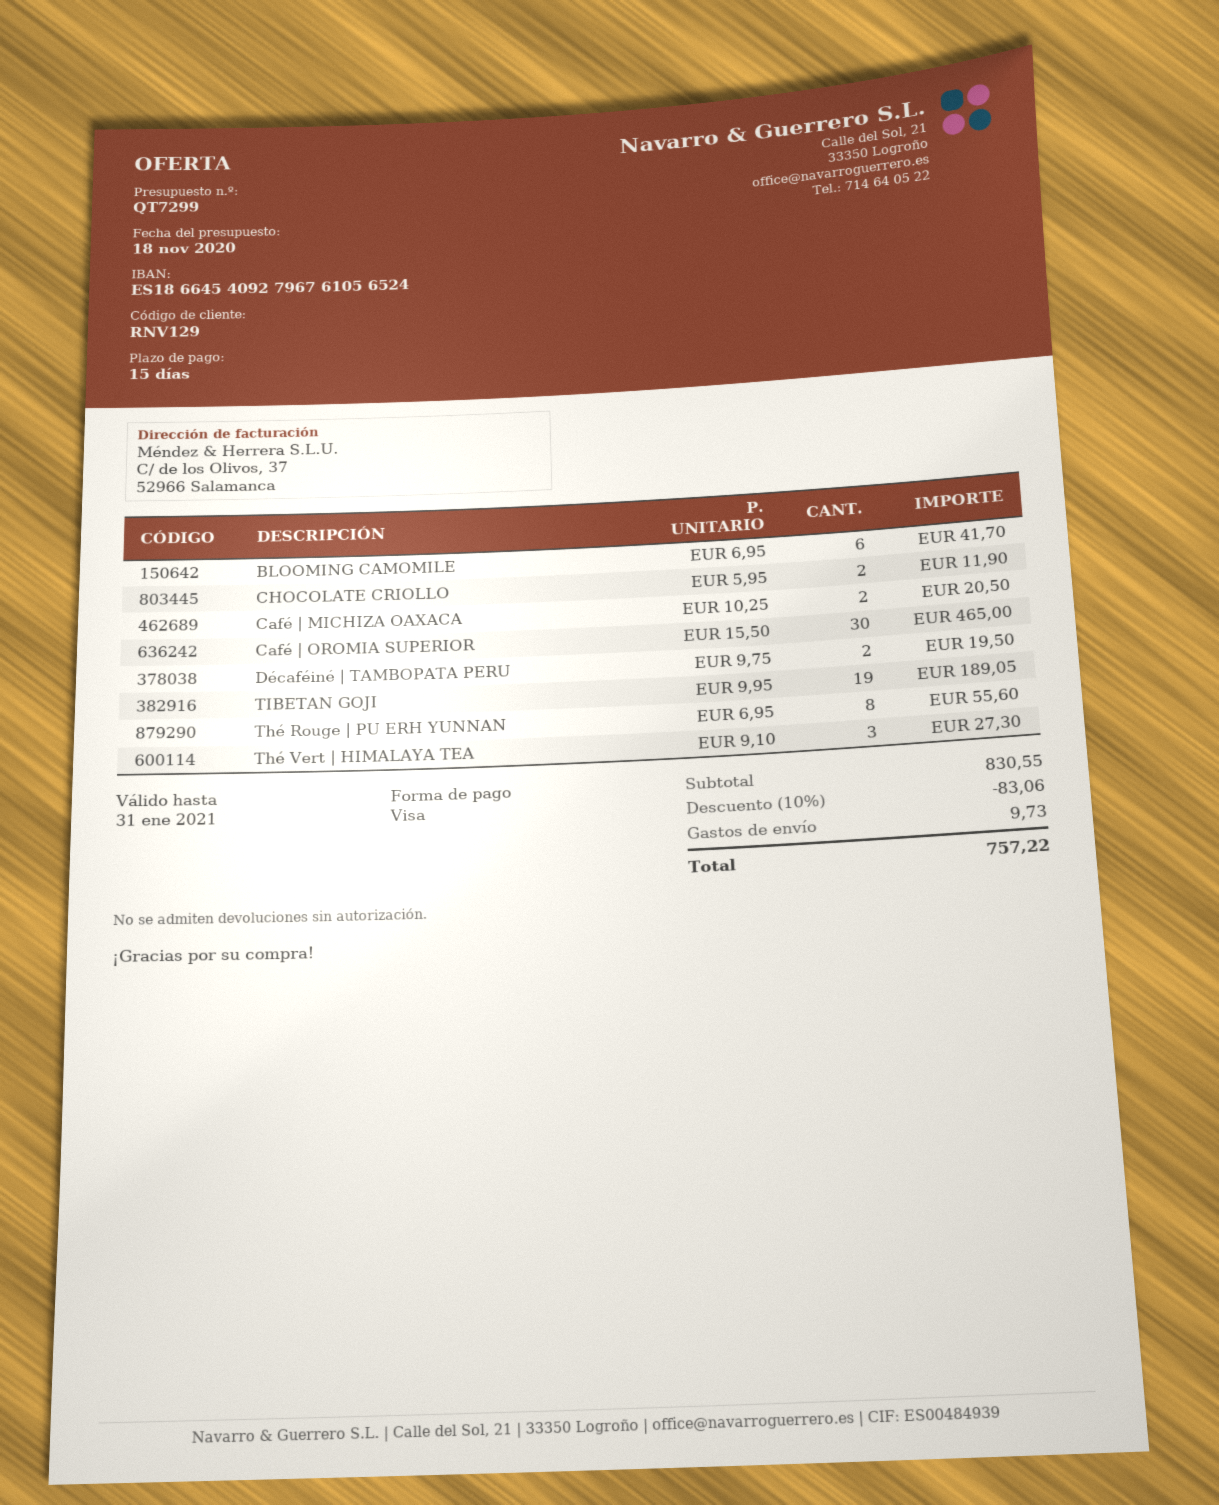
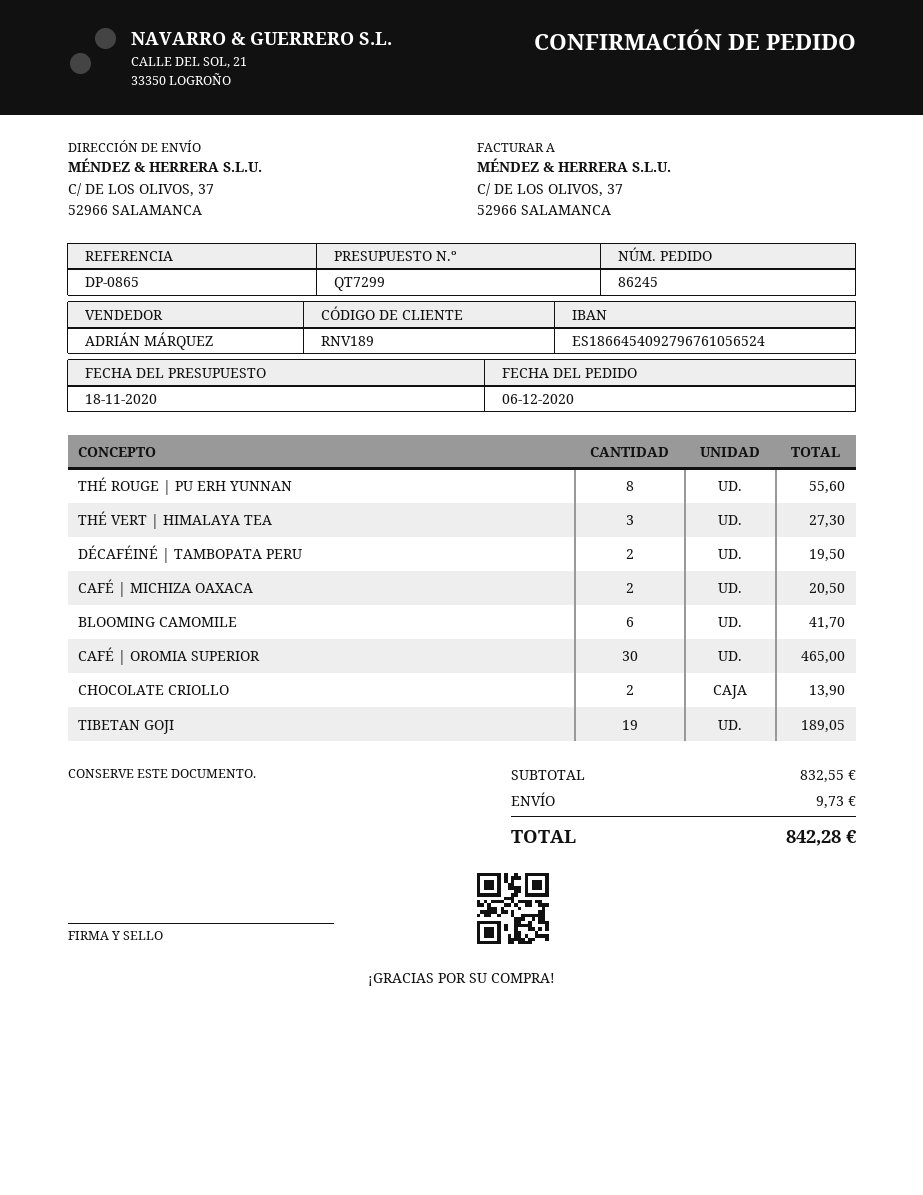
customer number: RNV129 -> RNV189
CHOCOLATE CRIOLLO: 2 for 11.90 -> 2 for 13.90
subtotal: 830.55 -> 832.55
discount: 10% = 83.06 -> none
total: 757.22 -> 842.28

